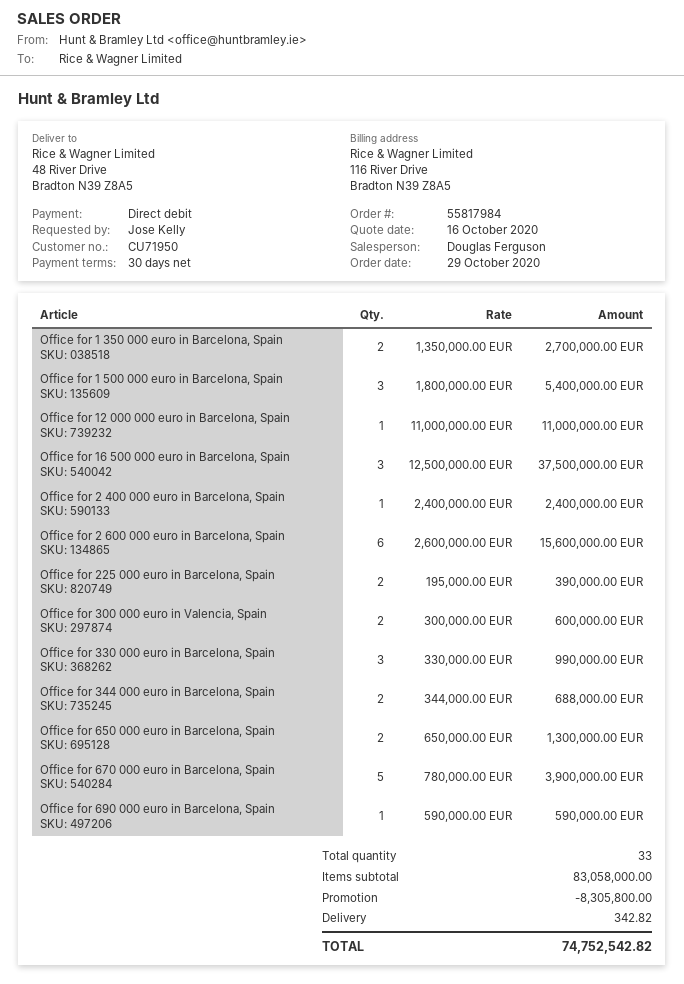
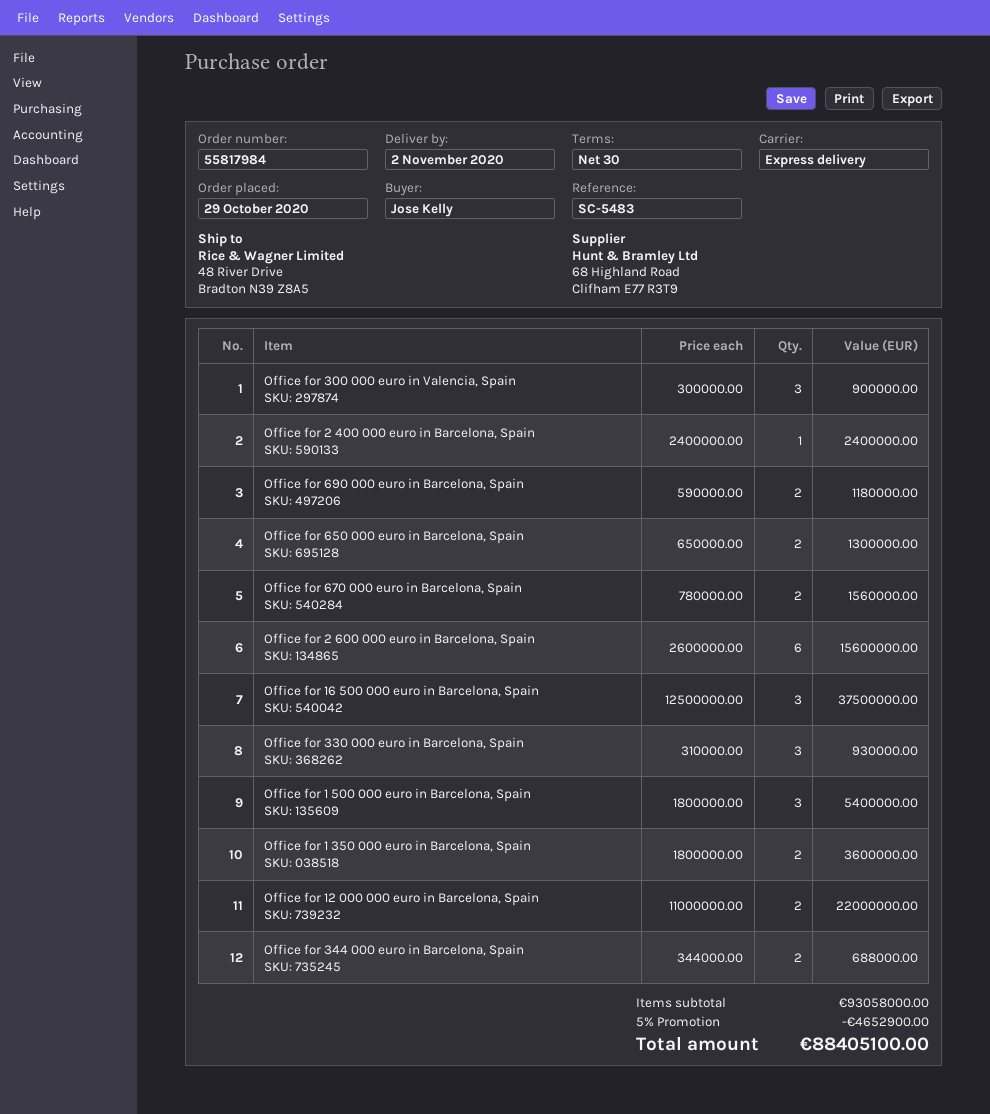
Office for 1 350 000 euro in Barcelona, Spain: 2 x 1350000.00 = 2700000.00 -> 2 x 1800000.00 = 3600000.00
Office for 12 000 000 euro in Barcelona, Spain: 1 x 11000000.00 = 11000000.00 -> 2 x 11000000.00 = 22000000.00
Office for 225 000 euro in Barcelona, Spain: 2 x 195000.00 = 390000.00 -> none
Office for 300 000 euro in Valencia, Spain: 2 x 300000.00 = 600000.00 -> 3 x 300000.00 = 900000.00
Office for 330 000 euro in Barcelona, Spain: 3 x 330000.00 = 990000.00 -> 3 x 310000.00 = 930000.00
Office for 670 000 euro in Barcelona, Spain: 5 x 780000.00 = 3900000.00 -> 2 x 780000.00 = 1560000.00
Office for 690 000 euro in Barcelona, Spain: 1 x 590000.00 = 590000.00 -> 2 x 590000.00 = 1180000.00
subtotal: 83058000.00 -> 93058000.00
discount: 8305800.00 -> 4652900.00
shipping: 342.82 -> none
total: 74752542.82 -> 88405100.00

